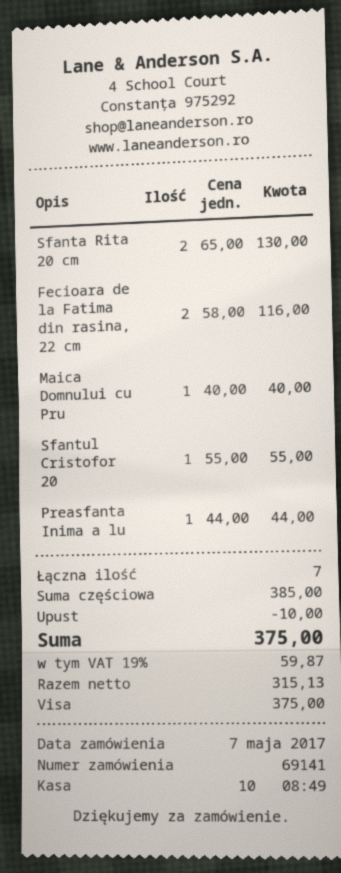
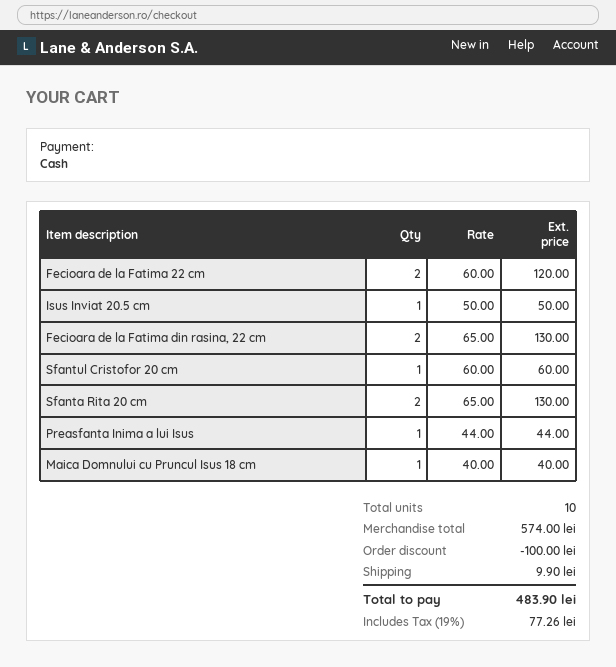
payment method: Visa -> cash
Fecioara de la Fatima din rasina, 22 cm: 2 x 58.00 = 116.00 -> 2 x 65.00 = 130.00
Sfantul Cristofor 20: 1 x 55.00 = 55.00 -> 1 x 60.00 = 60.00
Fecioara de la Fatima 22 cm: none -> 2 x 60.00 = 120.00
Isus Inviat 20.5 cm: none -> 1 x 50.00 = 50.00
total quantity: 7 -> 10
subtotal: 385.00 -> 574.00
discount: 10.00 -> 100.00
shipping: none -> 9.90
tax: 19% = 59.87 -> 19% = 77.26
total: 375.00 -> 483.90

